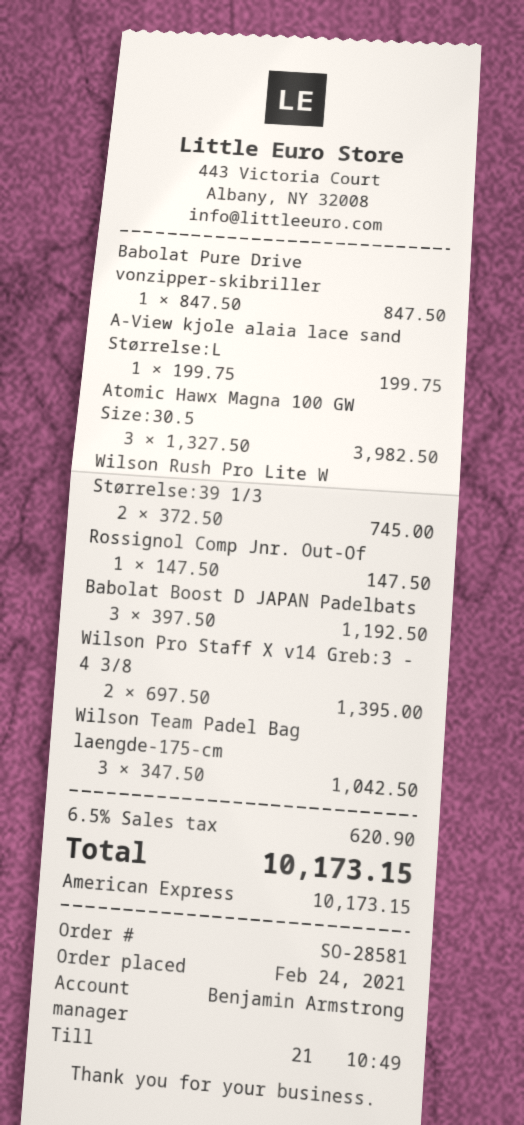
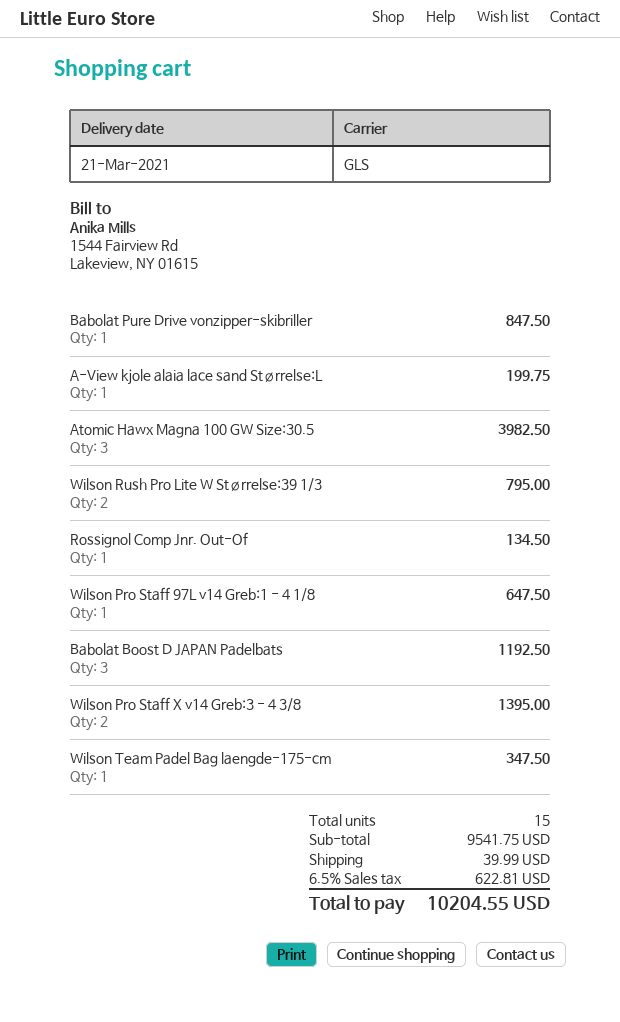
Wilson Rush Pro Lite W Størrelse:39 1/3: 2 for 745.00 -> 2 for 795.00
Rossignol Comp Jnr. Out-Of: 1 for 147.50 -> 1 for 134.50
Wilson Team Padel Bag laengde-175-cm: 3 for 1042.50 -> 1 for 347.50
Wilson Pro Staff 97L v14 Greb:1 - 4 1/8: none -> 1 for 647.50
shipping: none -> 39.99
tax: 6.5% = 620.90 -> 6.5% = 622.81
total: 10173.15 -> 10204.55

